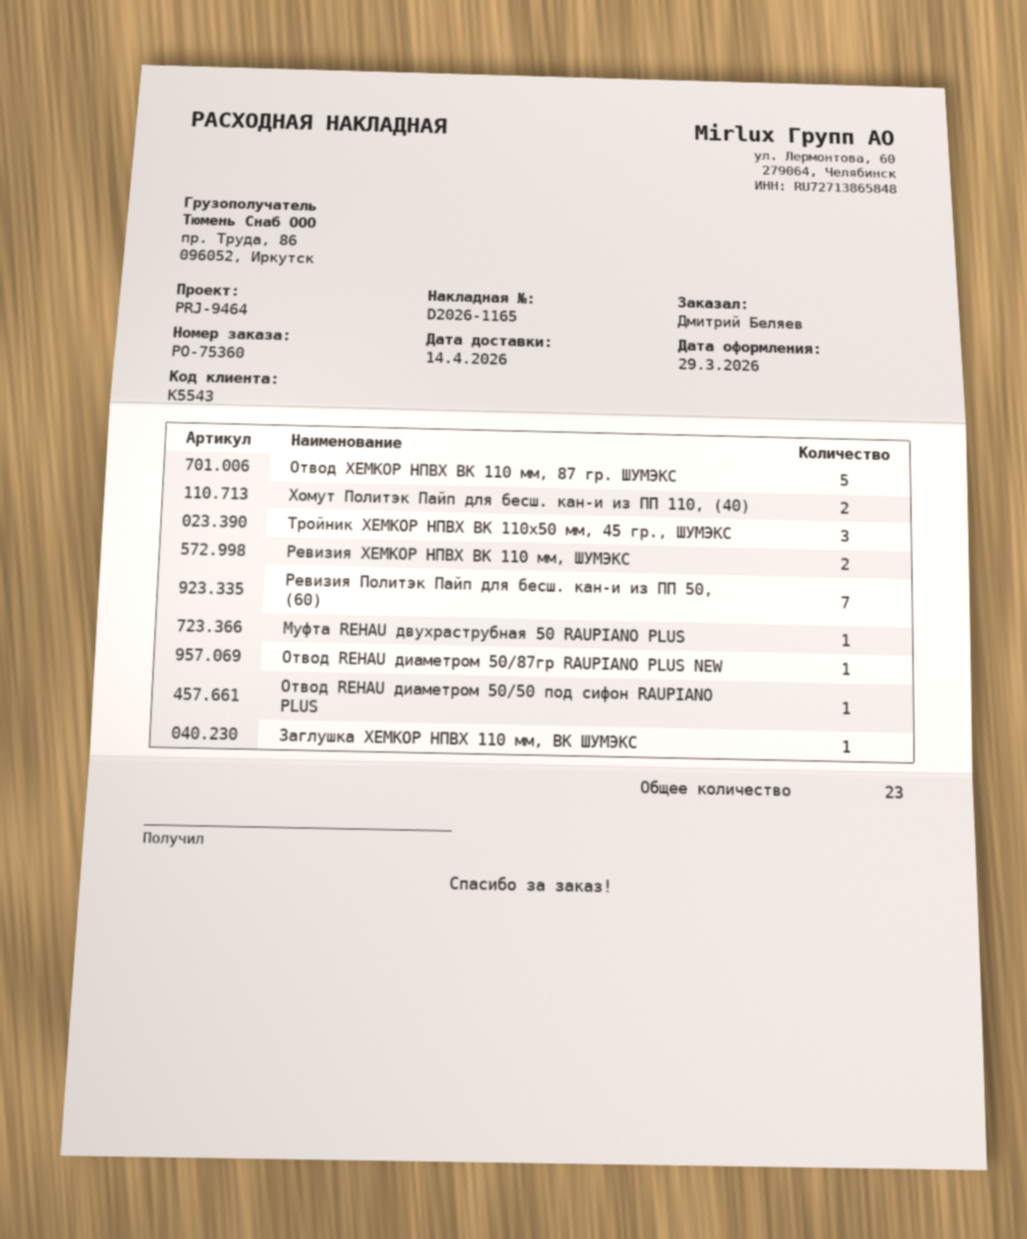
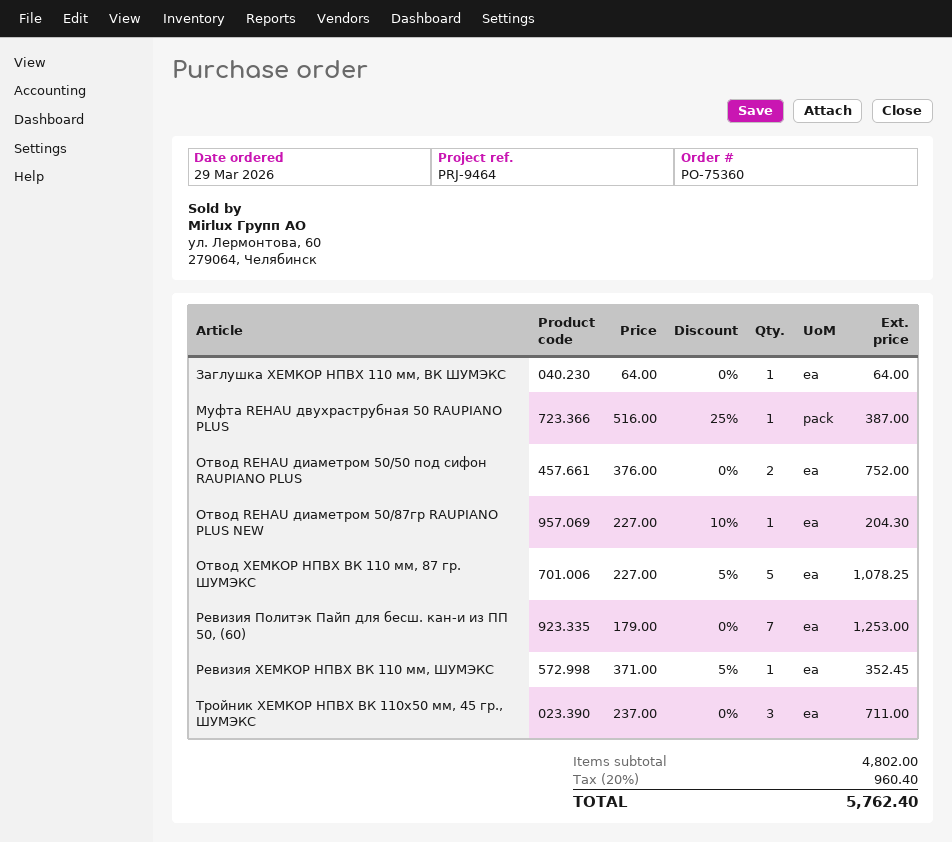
Хомут Политэк Пайп для бесш. кан-и из ПП 110, (40): 2 -> none
Ревизия ХЕМКОР НПВХ ВК 110 мм, ШУМЭКС: 2 -> 1
Отвод REHAU диаметром 50/50 под сифон RAUPIANO PLUS: 1 -> 2

